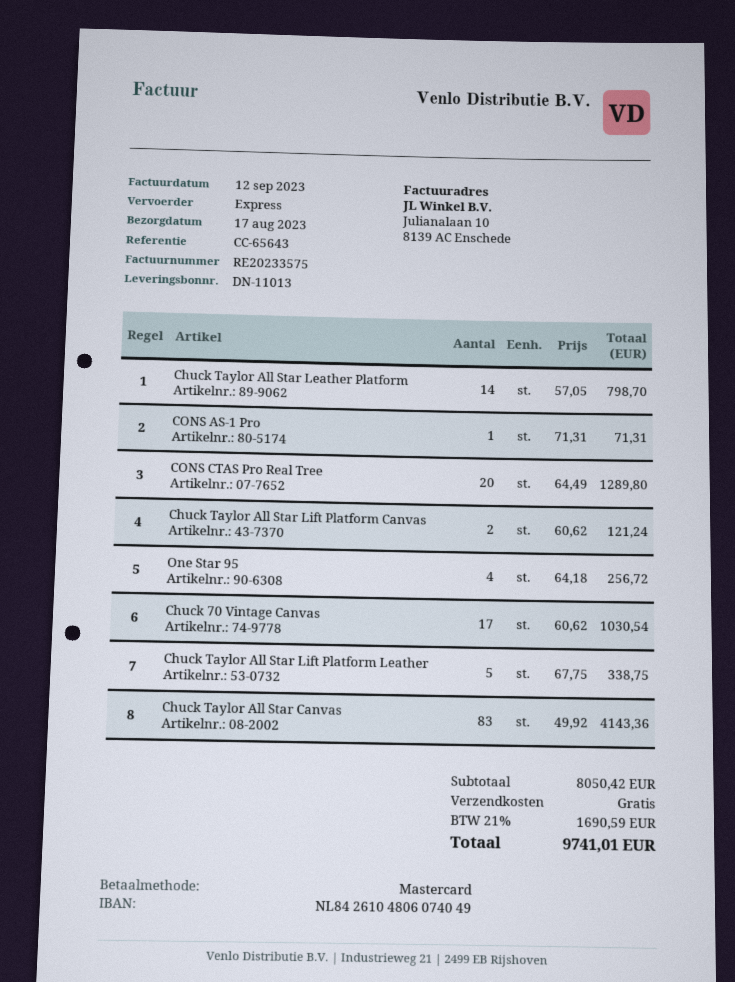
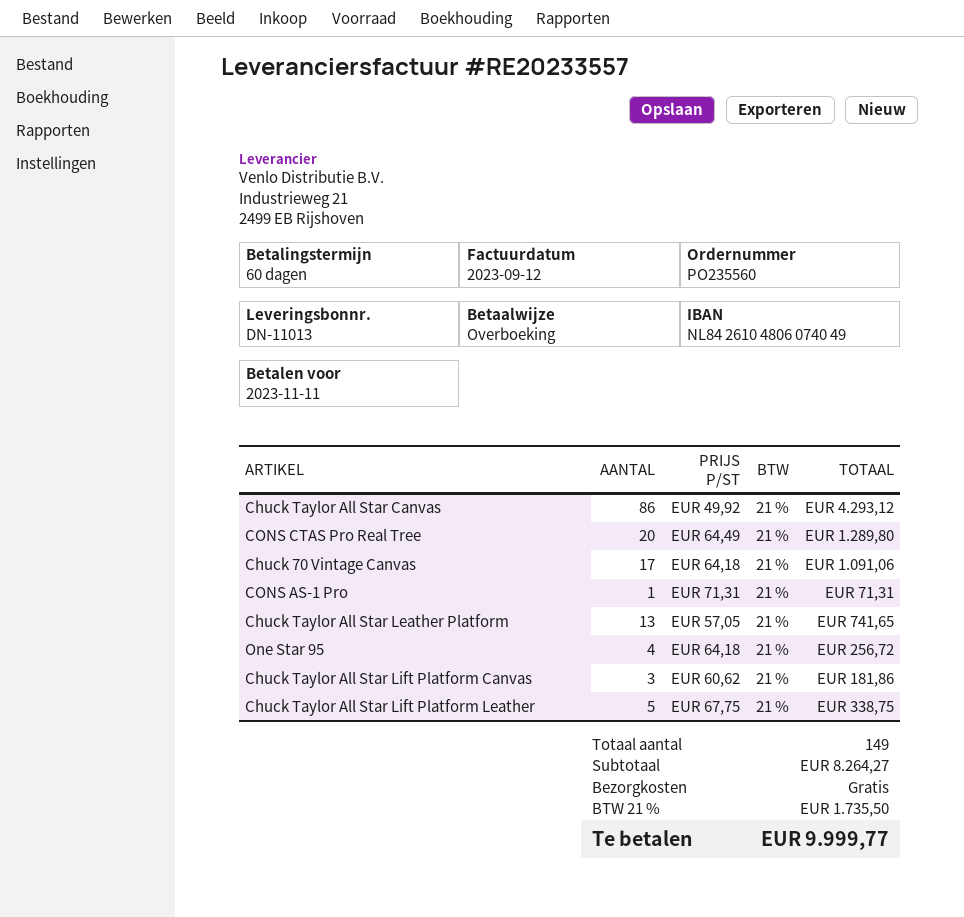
invoice number: RE20233575 -> RE20233557
payment method: Mastercard -> bank transfer
Chuck Taylor All Star Leather Platform: 14 x 57.05 = 798.70 -> 13 x 57.05 = 741.65
Chuck Taylor All Star Lift Platform Canvas: 2 x 60.62 = 121.24 -> 3 x 60.62 = 181.86
Chuck 70 Vintage Canvas: 17 x 60.62 = 1030.54 -> 17 x 64.18 = 1091.06
Chuck Taylor All Star Canvas: 83 x 49.92 = 4143.36 -> 86 x 49.92 = 4293.12
subtotal: 8050.42 -> 8264.27
tax: 21% = 1690.59 -> 21% = 1735.50
total: 9741.01 -> 9999.77

